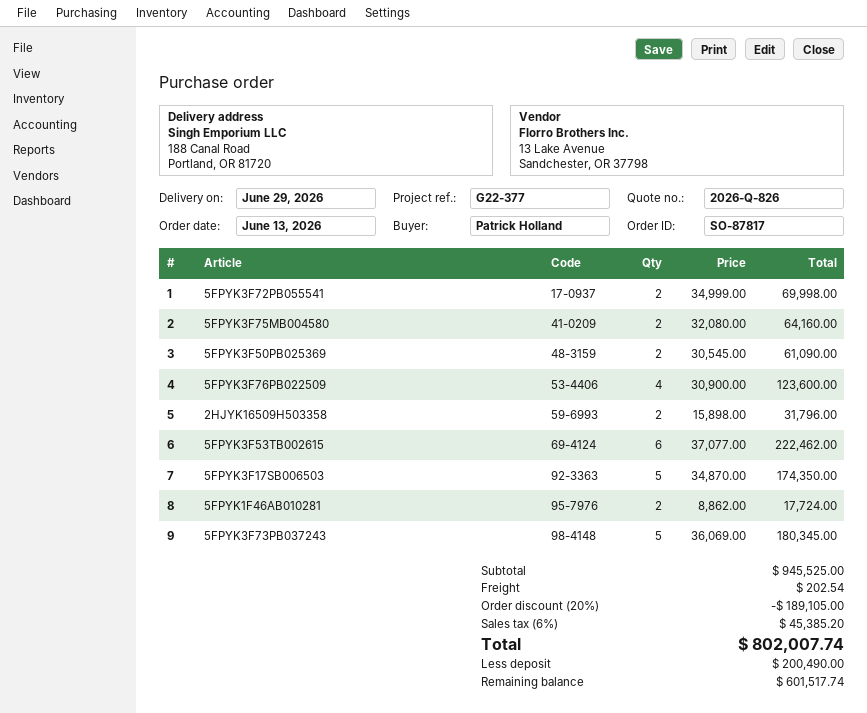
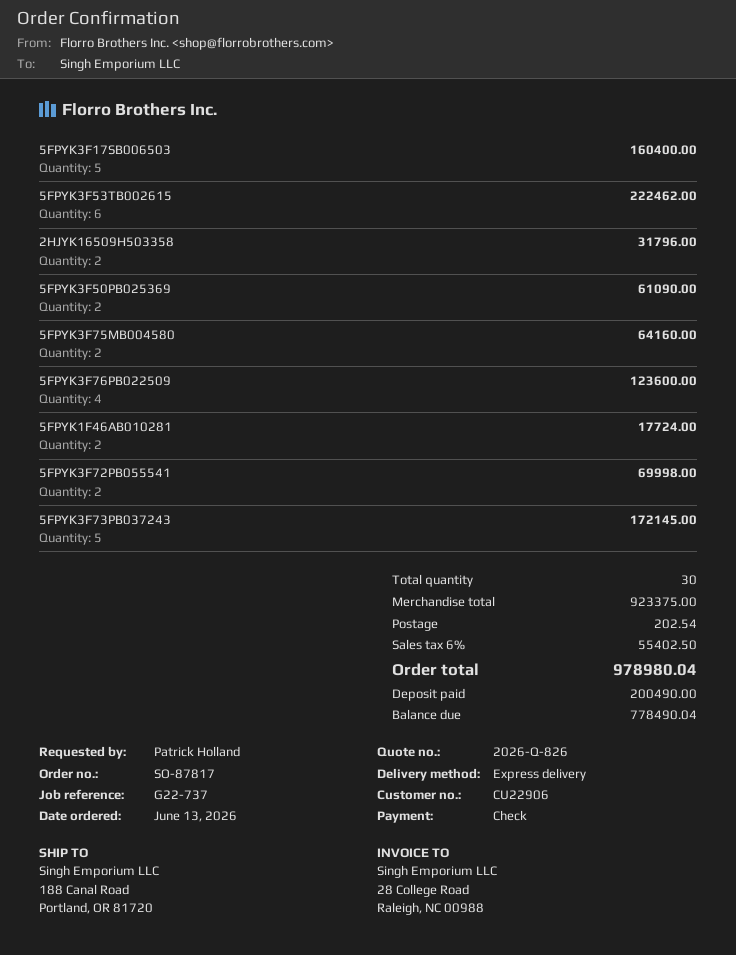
reference: G22-377 -> G22-737
5FPYK3F17SB006503: 5 for 174350.00 -> 5 for 160400.00
5FPYK3F73PB037243: 5 for 180345.00 -> 5 for 172145.00
subtotal: 945525.00 -> 923375.00
discount: 20% = 189105.00 -> none
tax: 6% = 45385.20 -> 6% = 55402.50
total: 802007.74 -> 978980.04
balance: 601517.74 -> 778490.04

